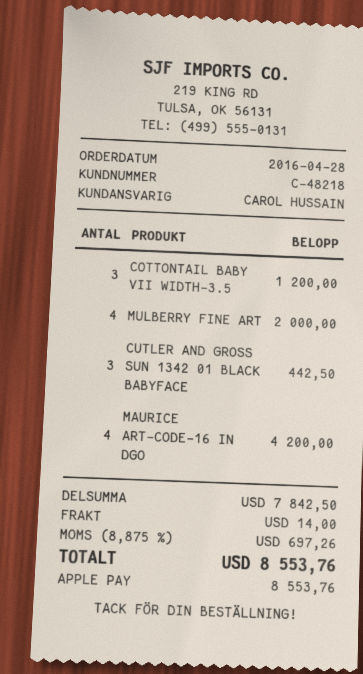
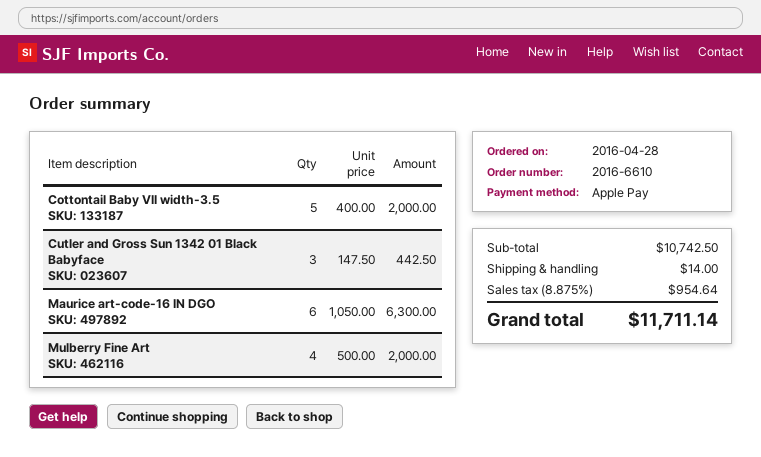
COTTONTAIL BABY VII WIDTH-3.5: 3 for 1200.00 -> 5 for 2000.00
MAURICE ART-CODE-16 IN DGO: 4 for 4200.00 -> 6 for 6300.00
subtotal: 7842.50 -> 10742.50
tax: 8.875% = 697.26 -> 8.875% = 954.64
total: 8553.76 -> 11711.14

